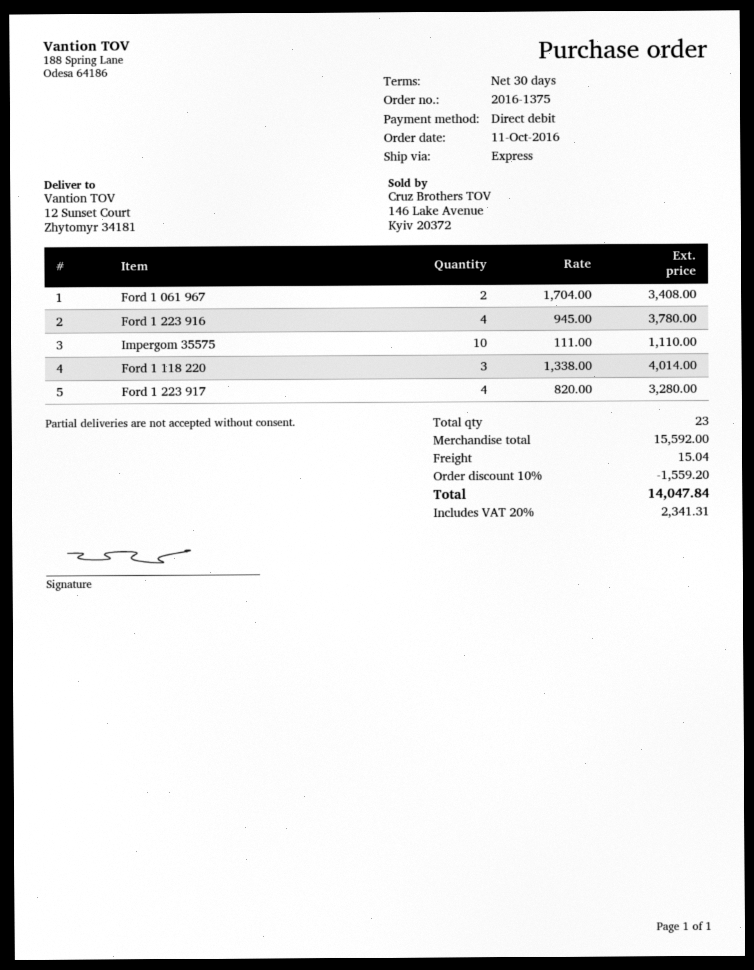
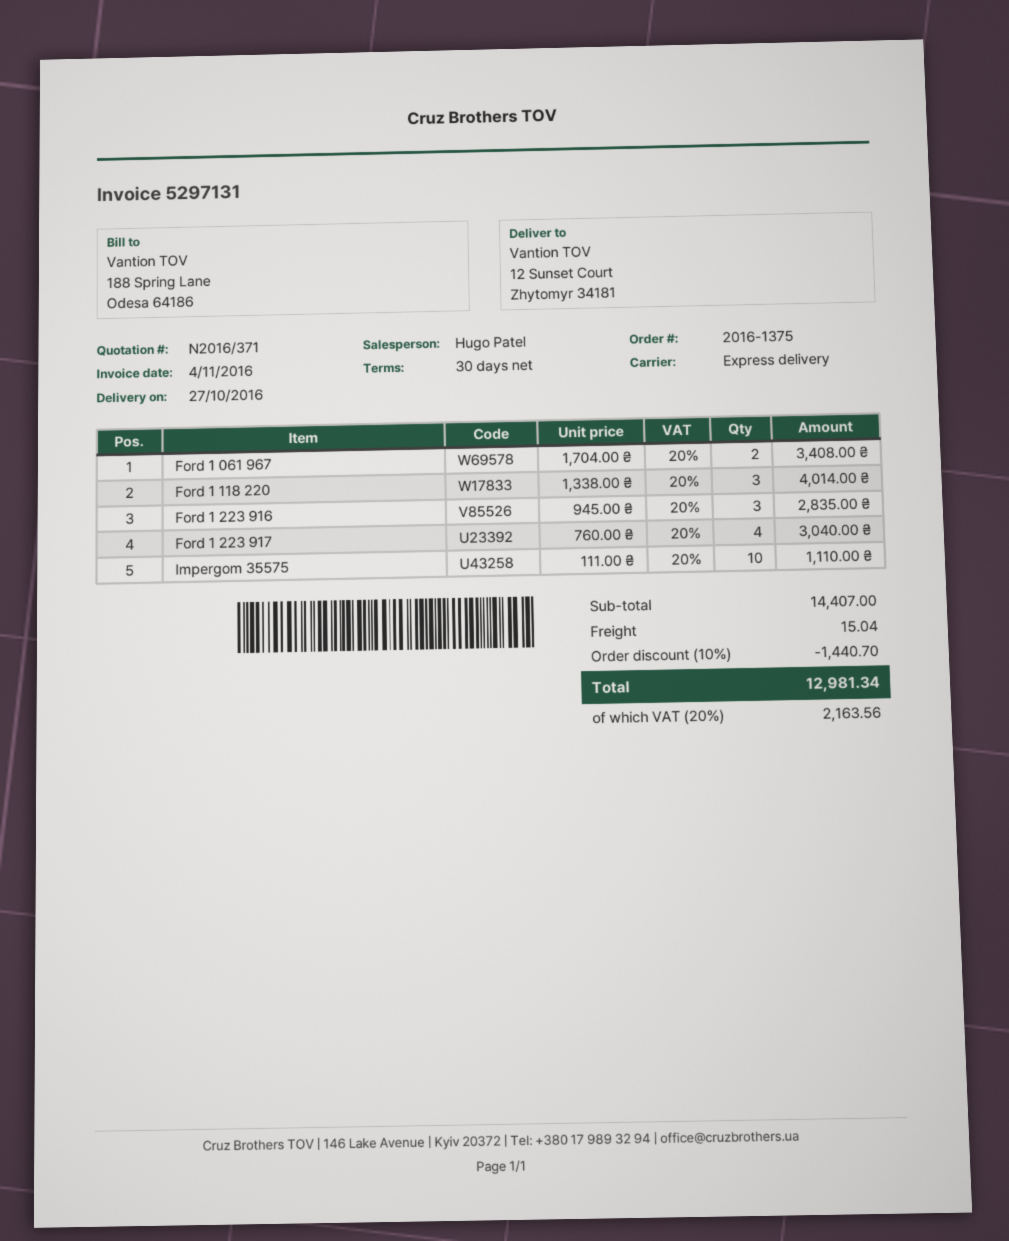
Ford 1 223 916: 4 x 945.00 = 3780.00 -> 3 x 945.00 = 2835.00
Ford 1 223 917: 4 x 820.00 = 3280.00 -> 4 x 760.00 = 3040.00
subtotal: 15592.00 -> 14407.00
discount: 10% = 1559.20 -> 10% = 1440.70
tax: 20% = 2341.31 -> 20% = 2163.56
total: 14047.84 -> 12981.34

